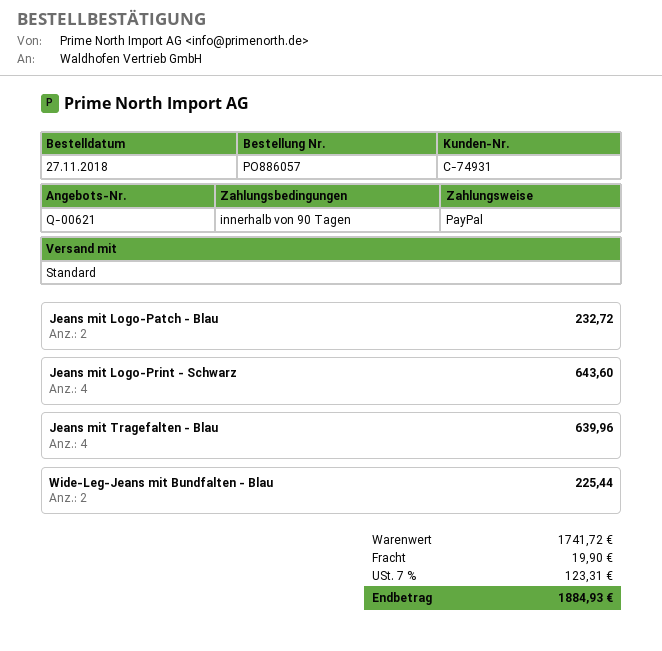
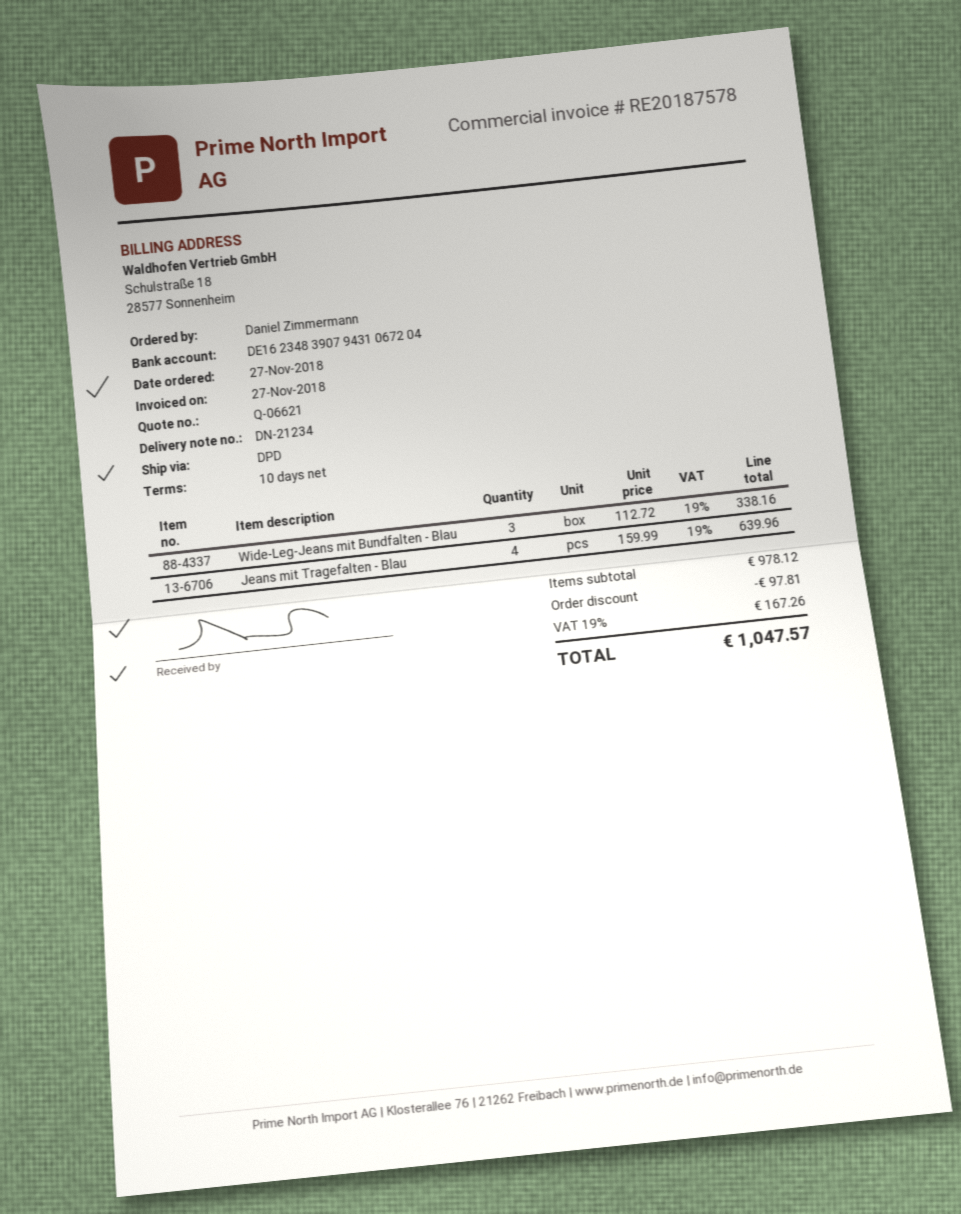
quote number: Q-00621 -> Q-06621
payment terms: 90 days -> 10 days
shipping method: standard -> DPD
Jeans mit Logo-Patch - Blau: 2 for 232.72 -> none
Jeans mit Logo-Print - Schwarz: 4 for 643.60 -> none
Wide-Leg-Jeans mit Bundfalten - Blau: 2 for 225.44 -> 3 for 338.16
subtotal: 1741.72 -> 978.12
discount: none -> 97.81
shipping: 19.90 -> none
tax: 7% = 123.31 -> 19% = 167.26
total: 1884.93 -> 1047.57

